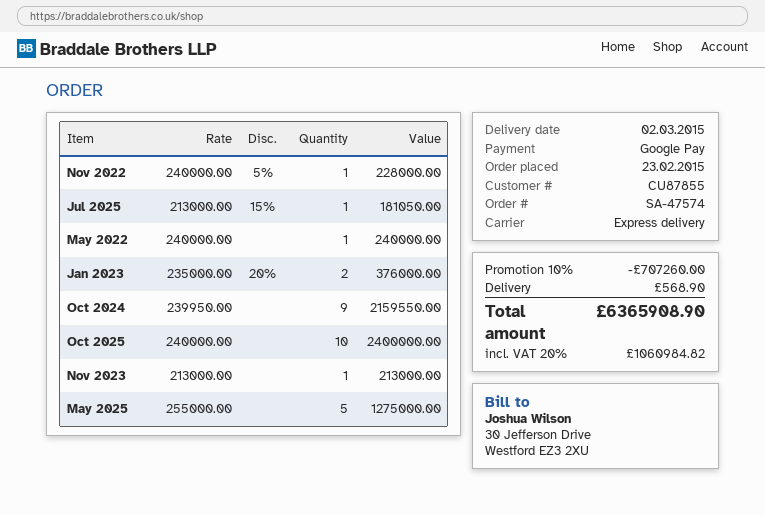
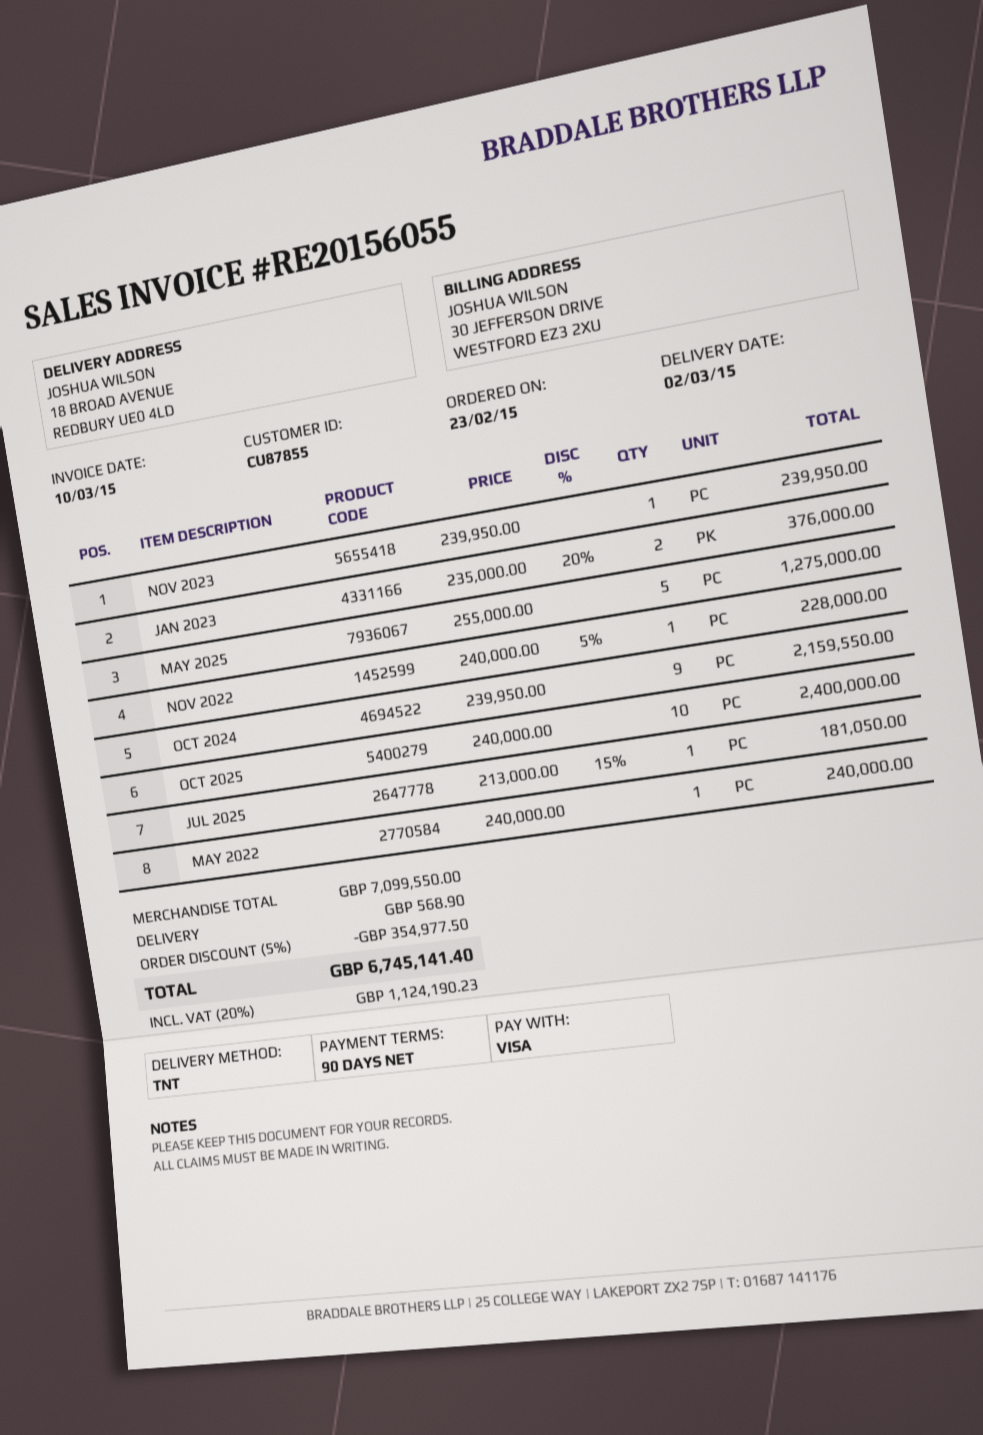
payment method: Google Pay -> Visa
shipping method: express -> TNT
Nov 2023: 1 x 213000.00 = 213000.00 -> 1 x 239950.00 = 239950.00
discount: 10% = 707260.00 -> 5% = 354977.50
tax: 20% = 1060984.82 -> 20% = 1124190.23
total: 6365908.90 -> 6745141.40

